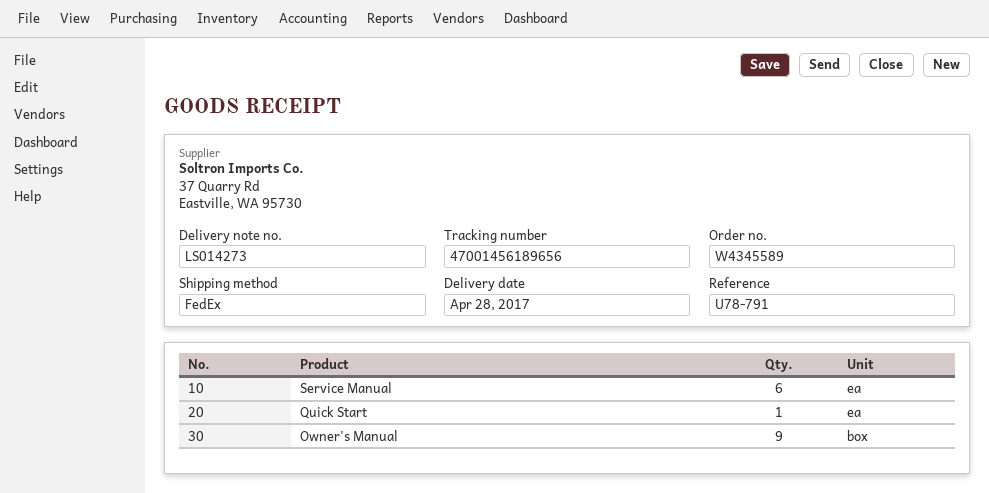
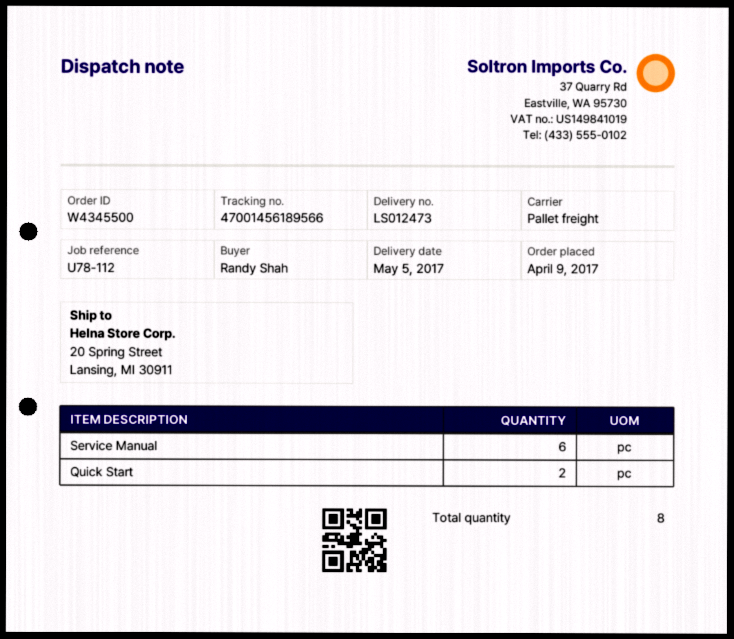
order number: W4345589 -> W4345500
delivery note number: LS014273 -> LS012473
delivery date: 2017-04-28 -> 2017-05-05
reference: U78-791 -> U78-112
shipping method: FedEx -> pallet freight
tracking number: 47001456189656 -> 47001456189566
Quick Start: 1 -> 2
Owner's Manual: 9 -> none

